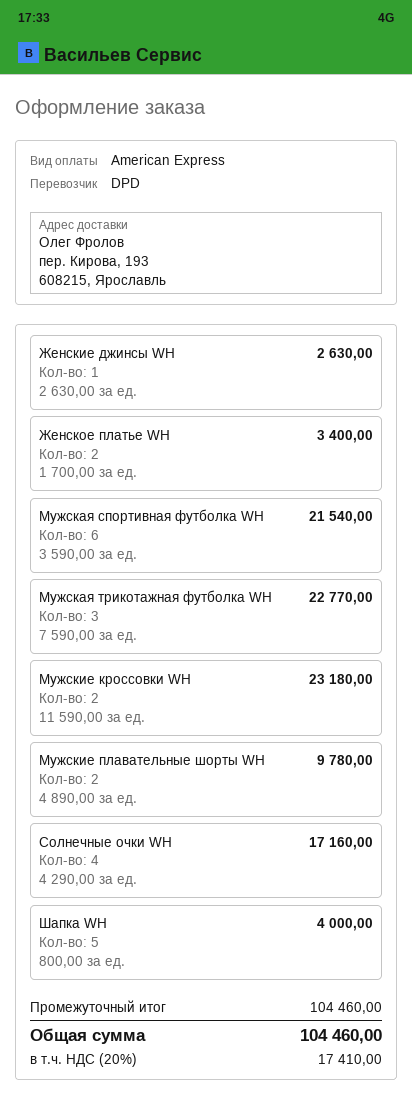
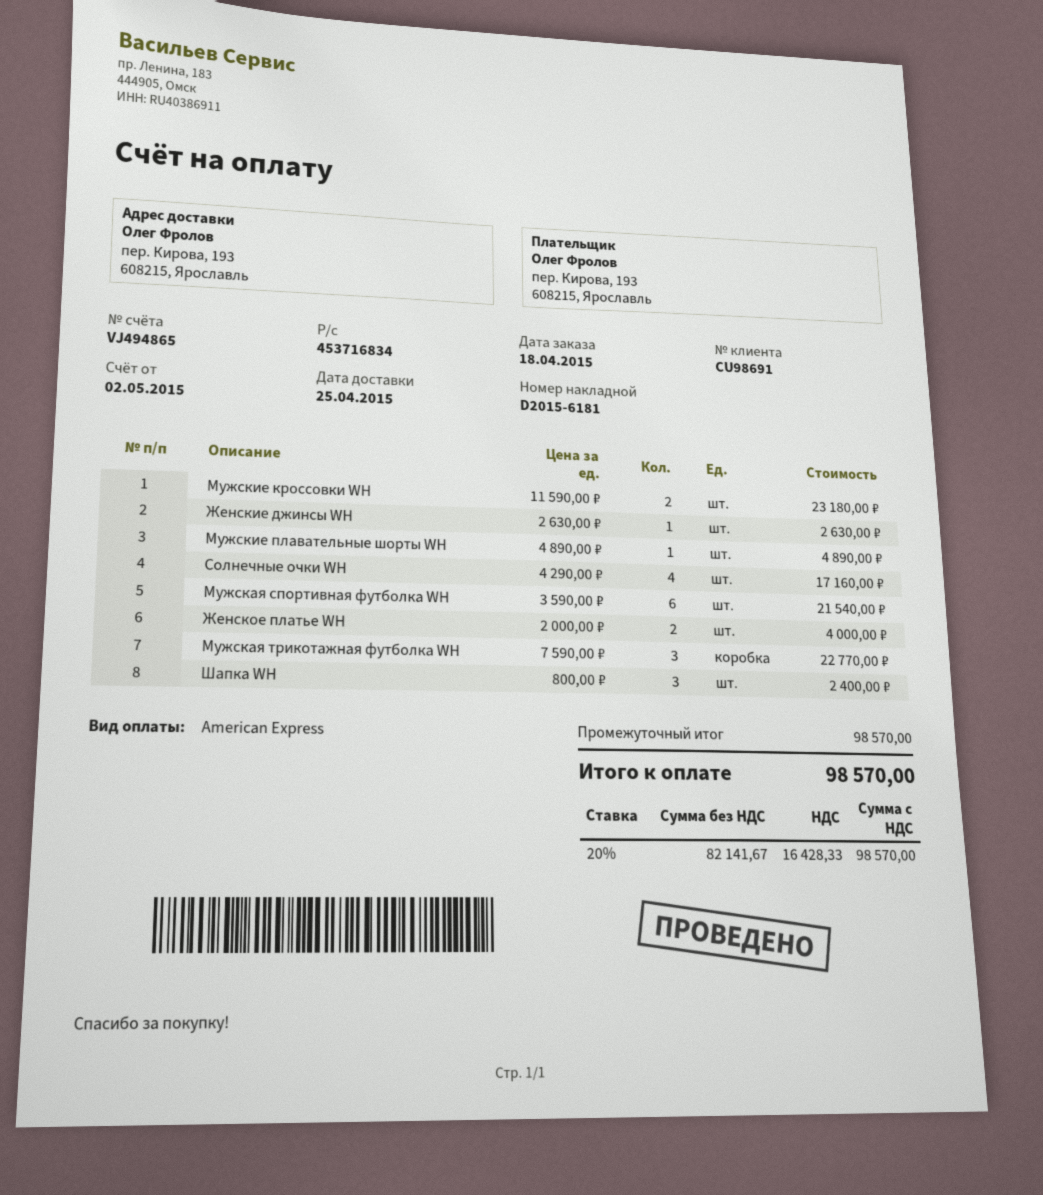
Женское платье WH: 2 x 1700.00 = 3400.00 -> 2 x 2000.00 = 4000.00
Мужские плавательные шорты WH: 2 x 4890.00 = 9780.00 -> 1 x 4890.00 = 4890.00
Шапка WH: 5 x 800.00 = 4000.00 -> 3 x 800.00 = 2400.00
subtotal: 104460.00 -> 98570.00
tax: 20% = 17410.00 -> 20% = 16428.33
total: 104460.00 -> 98570.00

